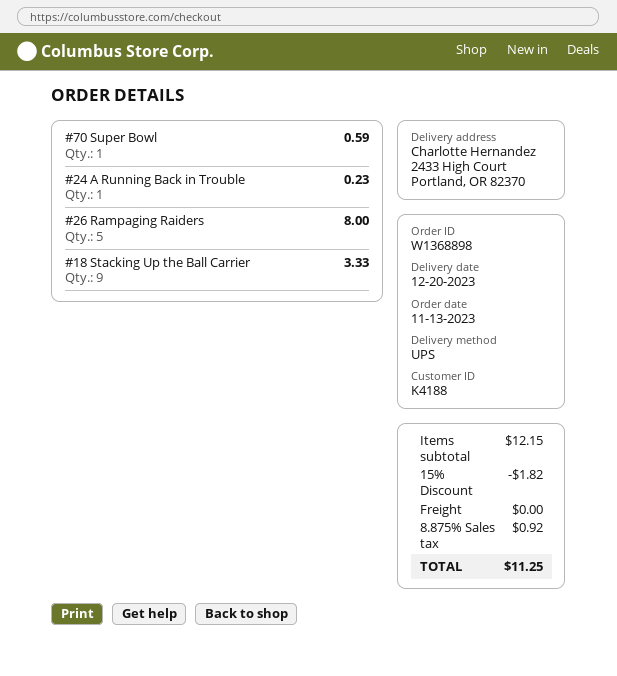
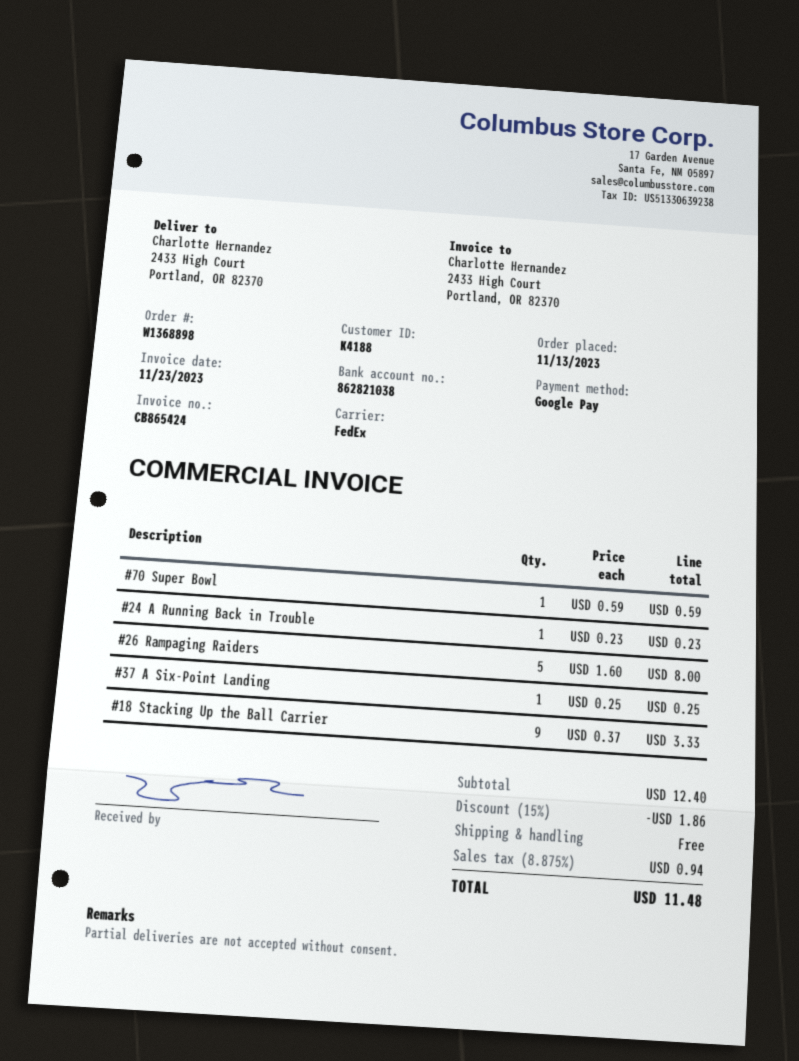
shipping method: UPS -> FedEx
#37 A Six-Point Landing: none -> 1 for 0.25
subtotal: 12.15 -> 12.40
discount: 15% = 1.82 -> 15% = 1.86
tax: 8.875% = 0.92 -> 8.875% = 0.94
total: 11.25 -> 11.48

